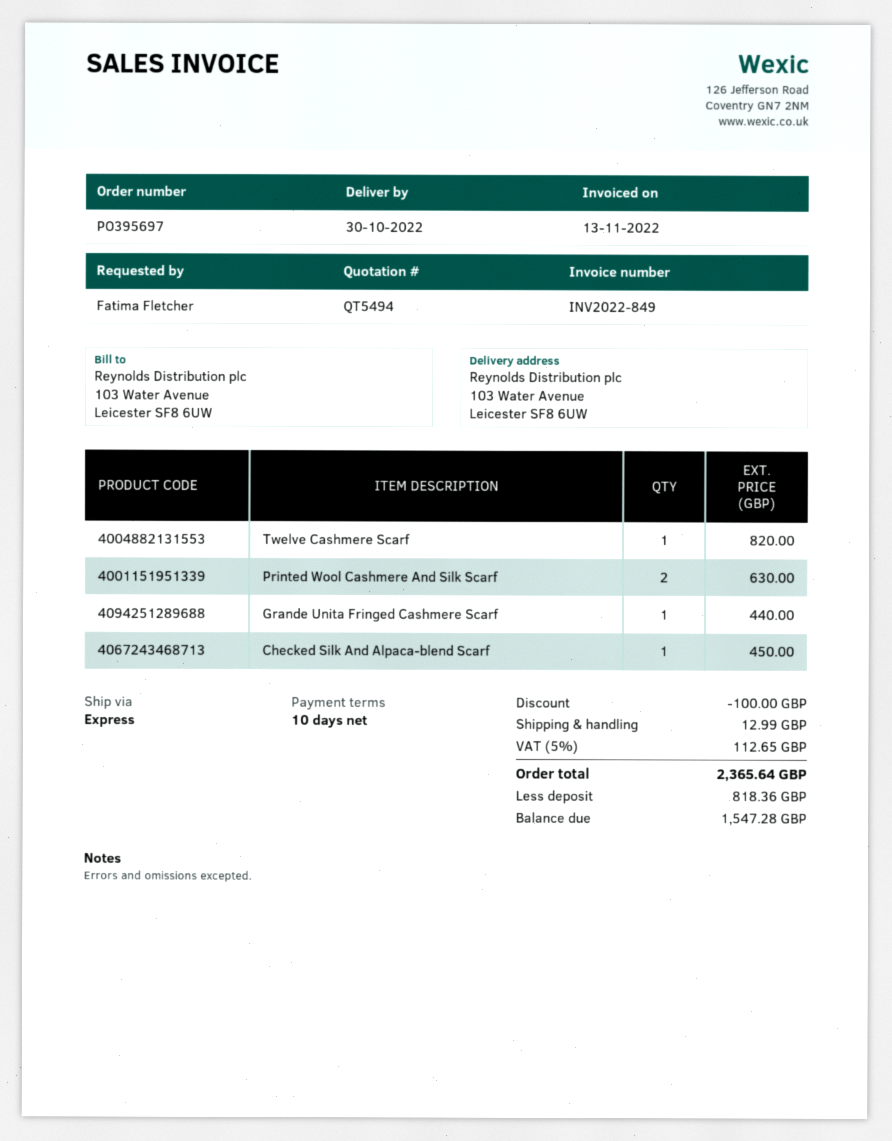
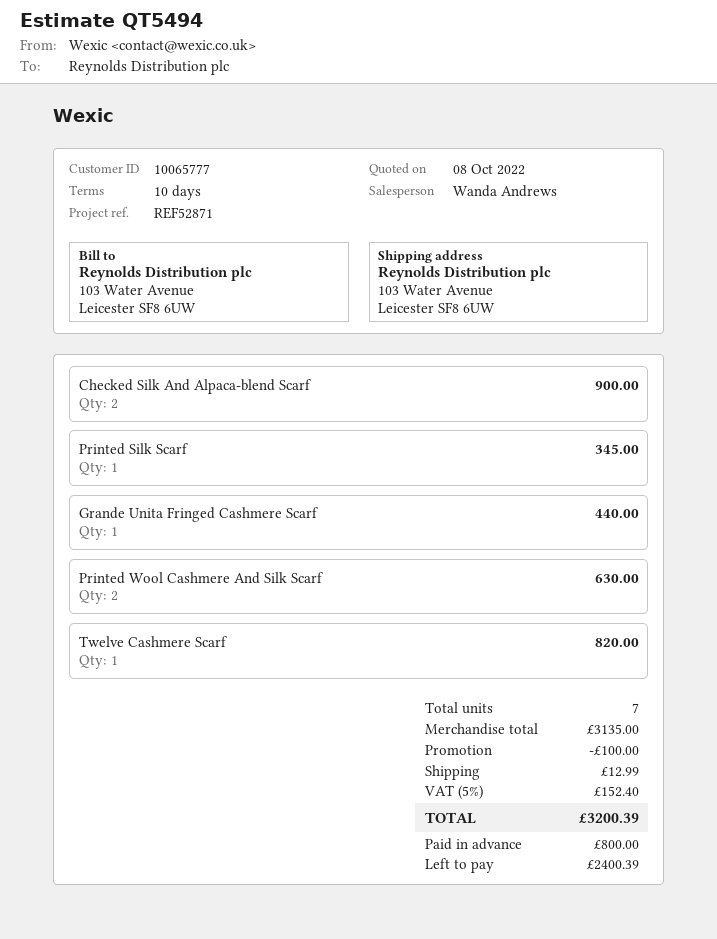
Checked Silk And Alpaca-blend Scarf: 1 for 450.00 -> 2 for 900.00
Printed Silk Scarf: none -> 1 for 345.00
tax: 5% = 112.65 -> 5% = 152.40
total: 2365.64 -> 3200.39
deposit: 818.36 -> 800.00
balance: 1547.28 -> 2400.39

